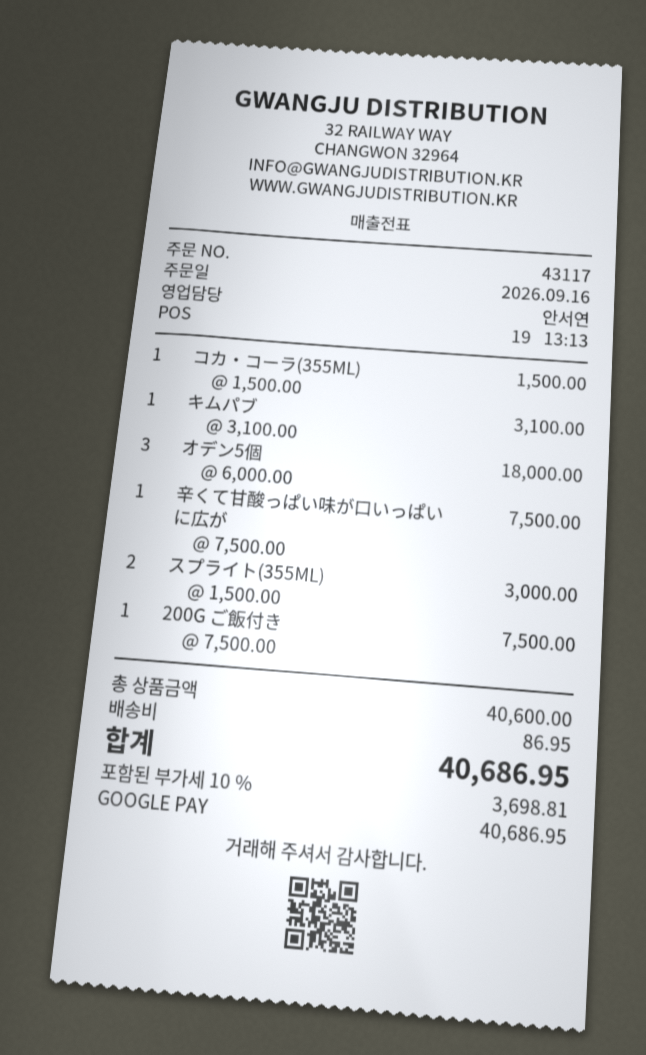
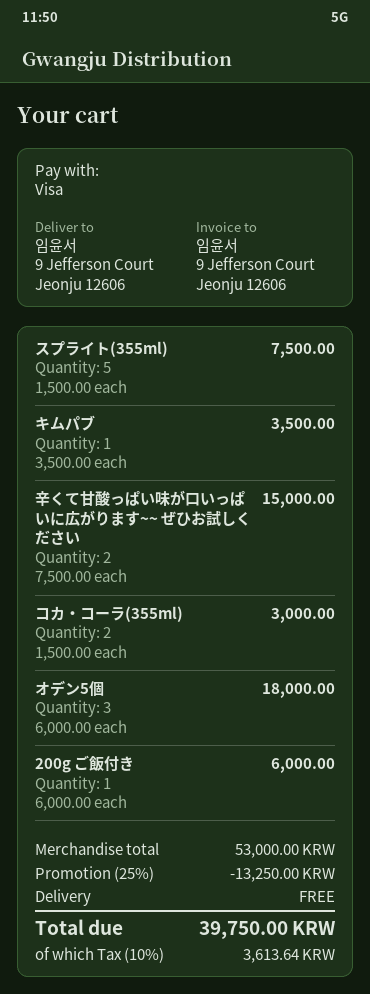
payment method: Google Pay -> Visa
コカ・コーラ(355ML): 1 x 1500.00 = 1500.00 -> 2 x 1500.00 = 3000.00
キムパブ: 1 x 3100.00 = 3100.00 -> 1 x 3500.00 = 3500.00
辛くて甘酸っぱい味が口いっぱいに広が: 1 x 7500.00 = 7500.00 -> 2 x 7500.00 = 15000.00
スプライト(355ML): 2 x 1500.00 = 3000.00 -> 5 x 1500.00 = 7500.00
200G ご飯付き: 1 x 7500.00 = 7500.00 -> 1 x 6000.00 = 6000.00
subtotal: 40600.00 -> 53000.00
discount: none -> 25% = 13250.00
shipping: 86.95 -> 0.00
tax: 10% = 3698.81 -> 10% = 3613.64
total: 40686.95 -> 39750.00

